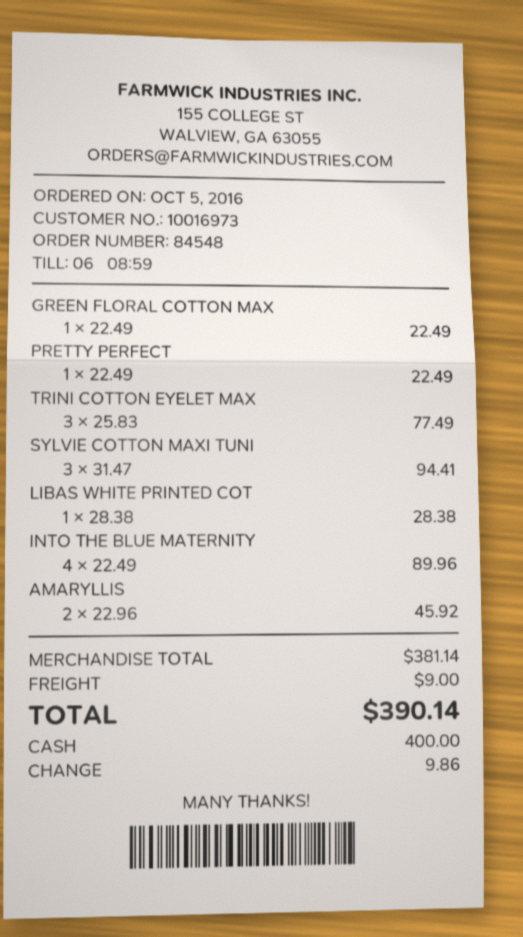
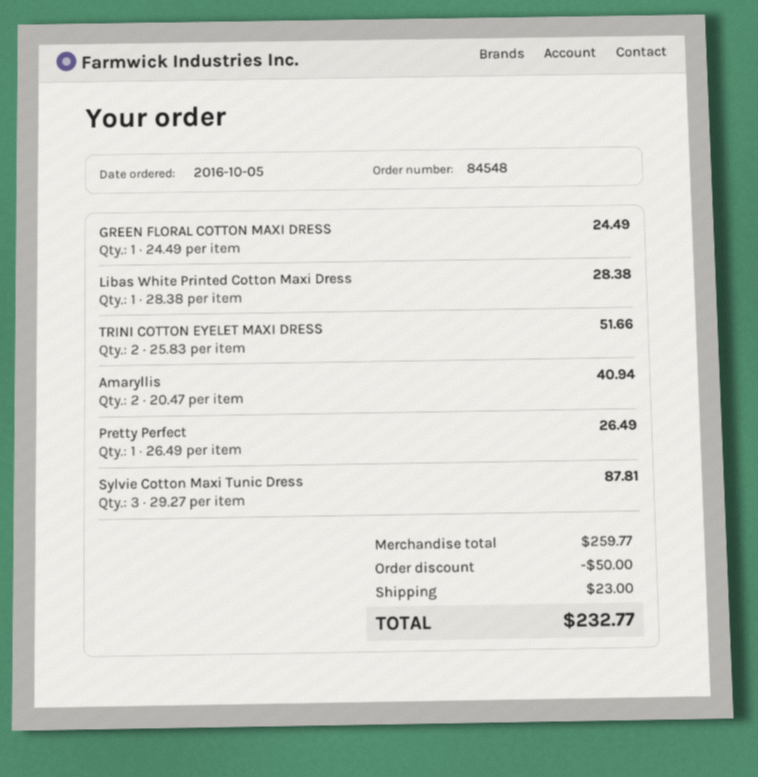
GREEN FLORAL COTTON MAX: 1 x 22.49 = 22.49 -> 1 x 24.49 = 24.49
PRETTY PERFECT: 1 x 22.49 = 22.49 -> 1 x 26.49 = 26.49
TRINI COTTON EYELET MAX: 3 x 25.83 = 77.49 -> 2 x 25.83 = 51.66
SYLVIE COTTON MAXI TUNI: 3 x 31.47 = 94.41 -> 3 x 29.27 = 87.81
INTO THE BLUE MATERNITY: 4 x 22.49 = 89.96 -> none
AMARYLLIS: 2 x 22.96 = 45.92 -> 2 x 20.47 = 40.94
subtotal: 381.14 -> 259.77
discount: none -> 50.00
shipping: 9.00 -> 23.00
total: 390.14 -> 232.77

